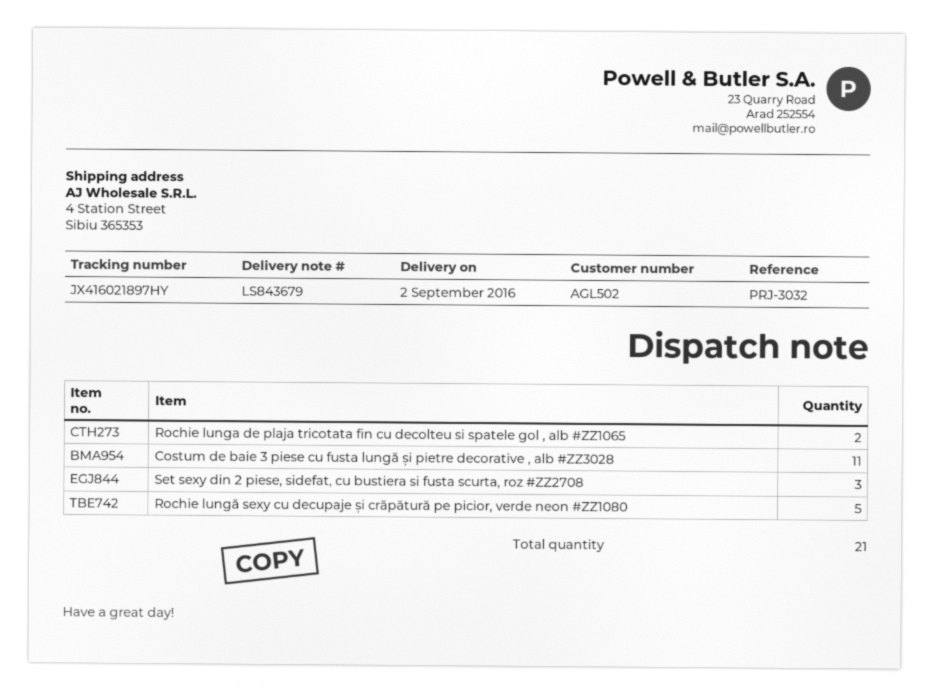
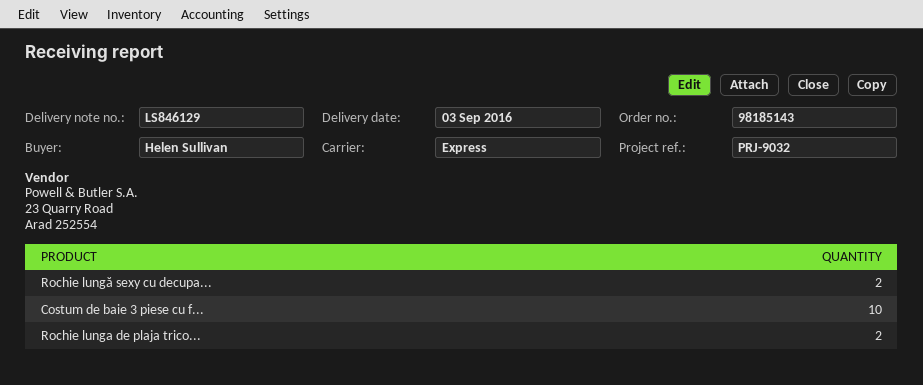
delivery note number: LS843679 -> LS846129
delivery date: 2016-09-02 -> 2016-09-03
reference: PRJ-3032 -> PRJ-9032
Costum de baie 3 piese cu fusta lungă și pietre decorative , alb #ZZ3028: 11 -> 10
Set sexy din 2 piese, sidefat, cu bustiera si fusta scurta, roz #ZZ2708: 3 -> none
Rochie lungă sexy cu decupaje și crăpătură pe picior, verde neon #ZZ1080: 5 -> 2

